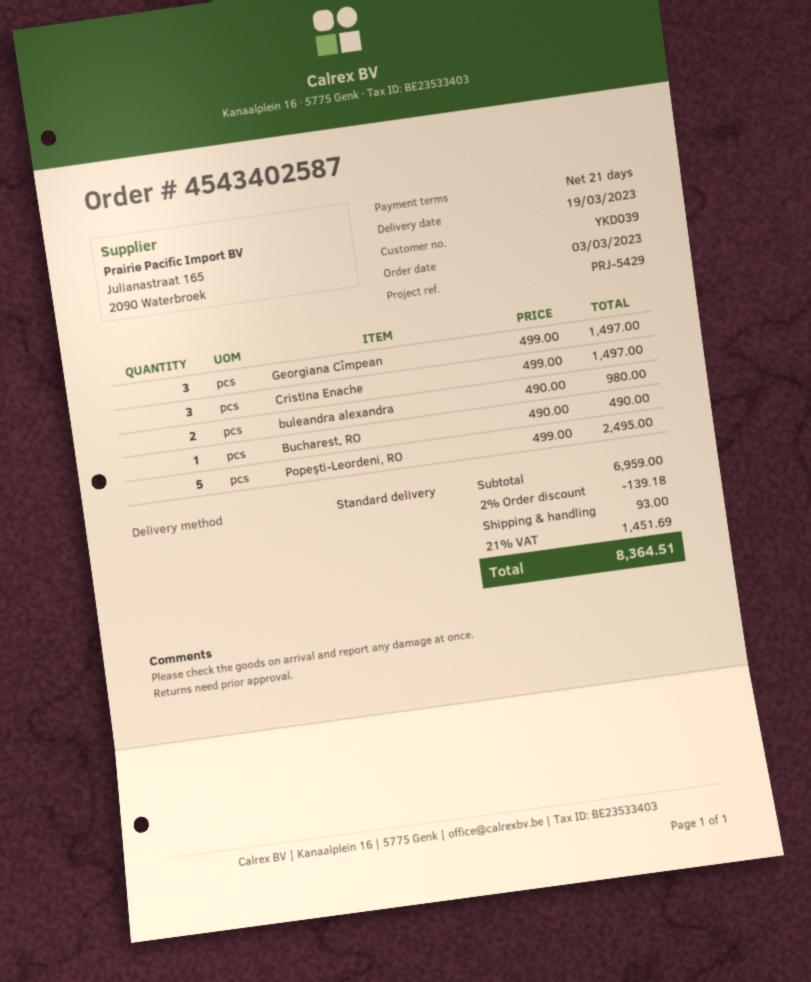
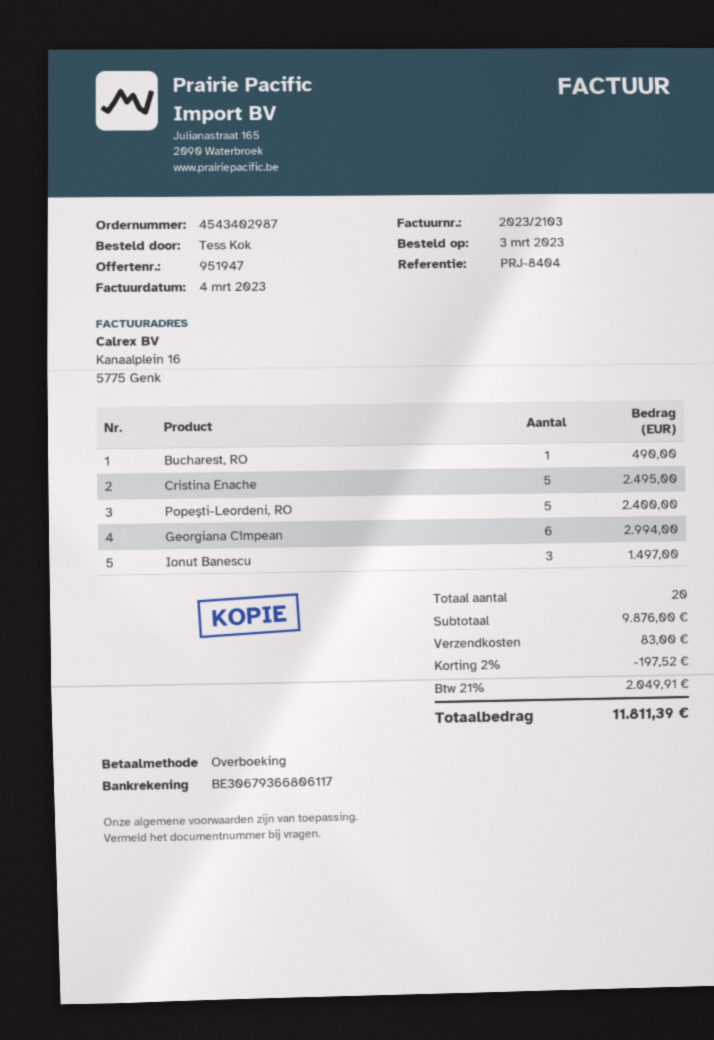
order number: 4543402587 -> 4543402987
reference: PRJ-5429 -> PRJ-8404
Georgiana Cîmpean: 3 for 1497.00 -> 6 for 2994.00
Cristina Enache: 3 for 1497.00 -> 5 for 2495.00
buleandra alexandra: 2 for 980.00 -> none
Popeşti-Leordeni, RO: 5 for 2495.00 -> 5 for 2400.00
Ionut Banescu: none -> 3 for 1497.00
subtotal: 6959.00 -> 9876.00
discount: 2% = 139.18 -> 2% = 197.52
shipping: 93.00 -> 83.00
tax: 21% = 1451.69 -> 21% = 2049.91
total: 8364.51 -> 11811.39

